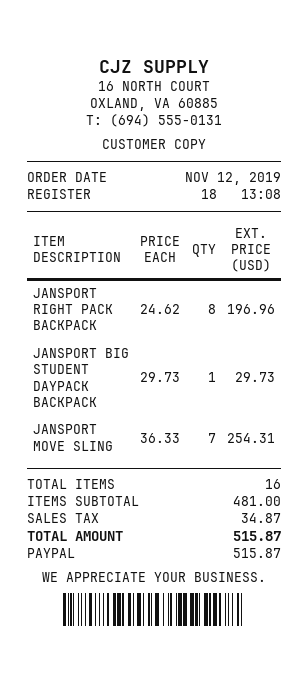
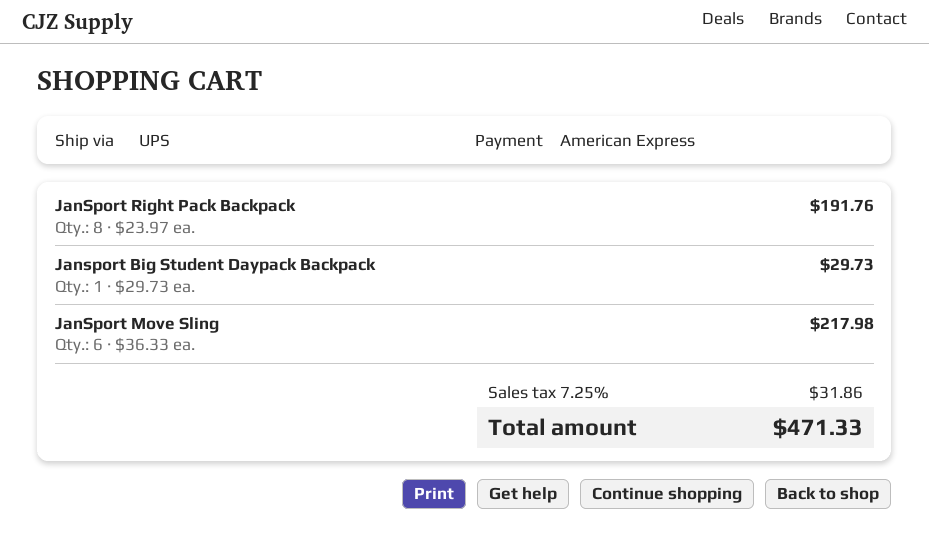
payment method: PayPal -> American Express
JANSPORT RIGHT PACK BACKPACK: 8 x 24.62 = 196.96 -> 8 x 23.97 = 191.76
JANSPORT MOVE SLING: 7 x 36.33 = 254.31 -> 6 x 36.33 = 217.98
tax: 34.87 -> 31.86
total: 515.87 -> 471.33

